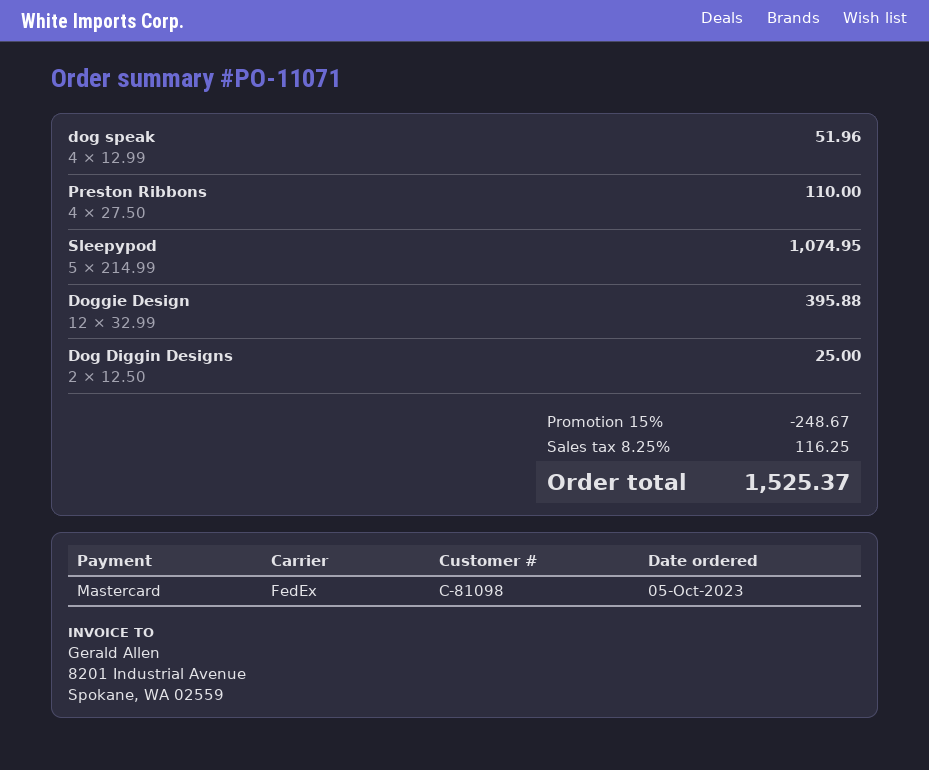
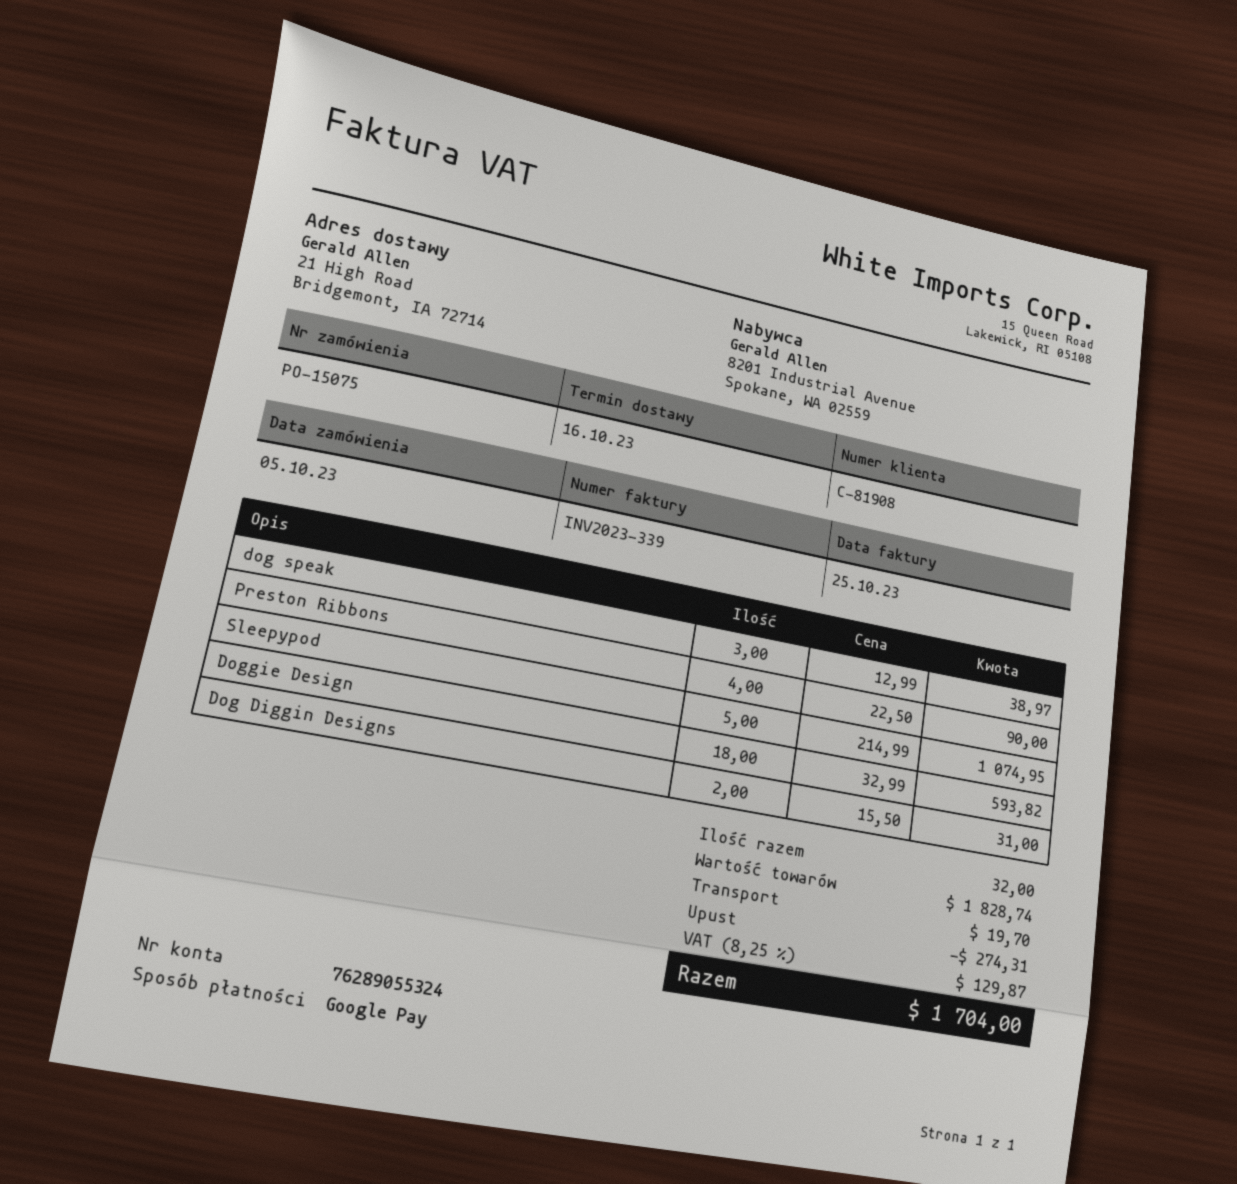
order number: PO-11071 -> PO-15075
customer number: C-81098 -> C-81908
payment method: Mastercard -> Google Pay
dog speak: 4 x 12.99 = 51.96 -> 3 x 12.99 = 38.97
Preston Ribbons: 4 x 27.50 = 110.00 -> 4 x 22.50 = 90.00
Doggie Design: 12 x 32.99 = 395.88 -> 18 x 32.99 = 593.82
Dog Diggin Designs: 2 x 12.50 = 25.00 -> 2 x 15.50 = 31.00
discount: 248.67 -> 274.31
shipping: none -> 19.70
tax: 8.25% = 116.25 -> 8.25% = 129.87
total: 1525.37 -> 1704.00

